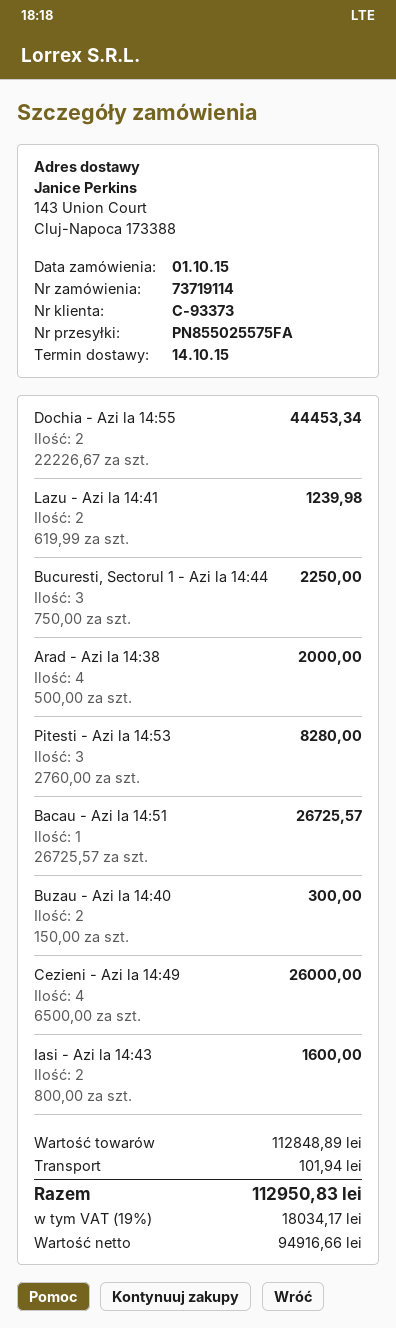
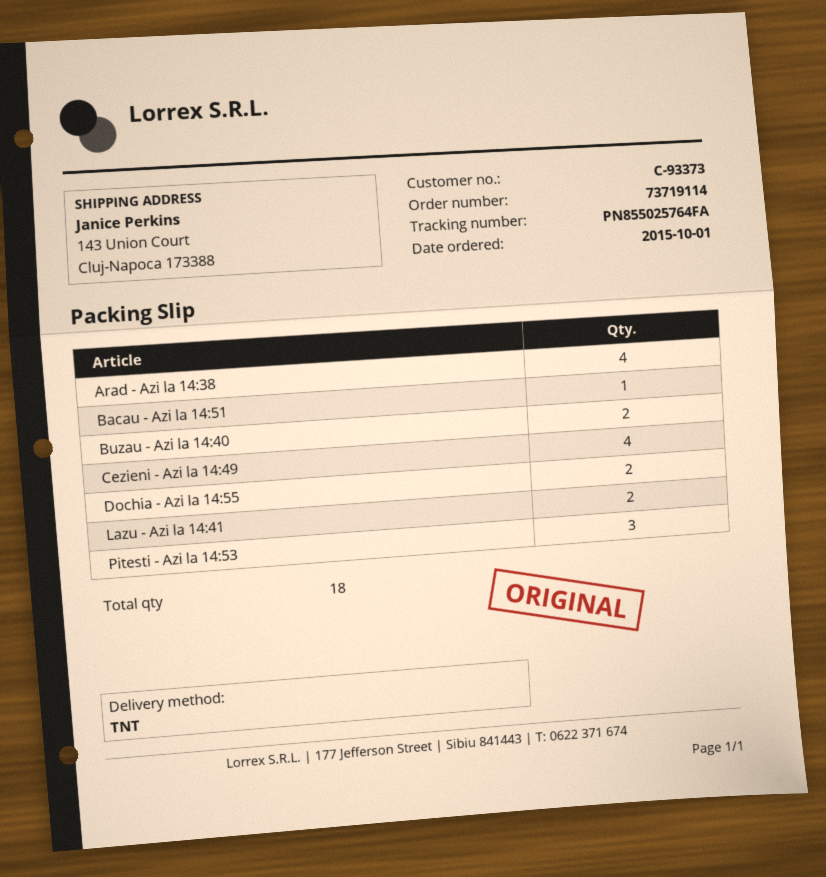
tracking number: PN855025575FA -> PN855025764FA
Bucuresti, Sectorul 1 - Azi la 14:44: 3 -> none
Iasi - Azi la 14:43: 2 -> none

